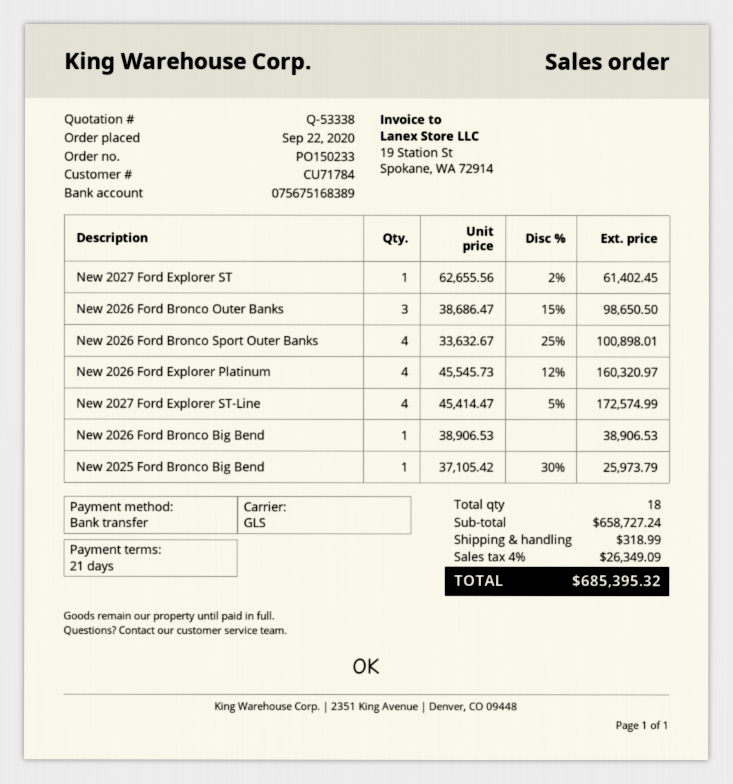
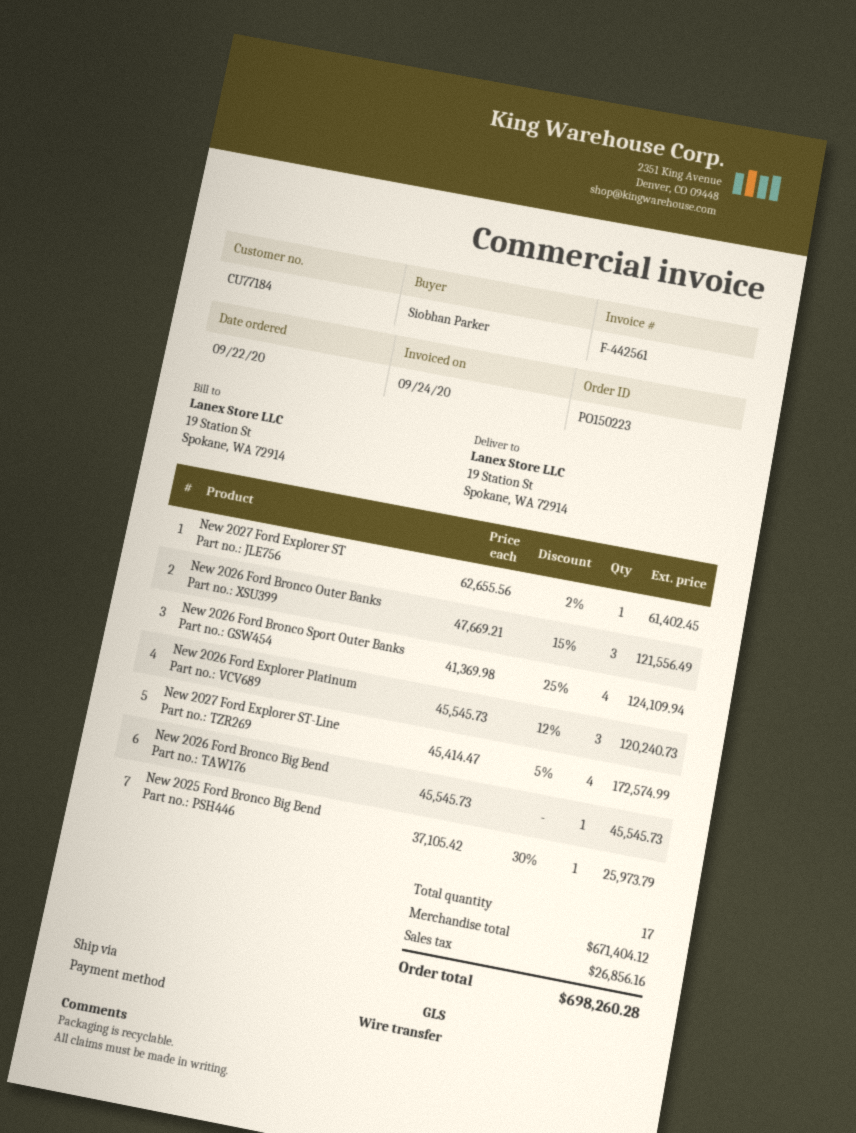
order number: PO150233 -> PO150223
customer number: CU71784 -> CU77184
New 2026 Ford Bronco Outer Banks: 3 x 38686.47 - 15% = 98650.50 -> 3 x 47669.21 - 15% = 121556.49
New 2026 Ford Bronco Sport Outer Banks: 4 x 33632.67 - 25% = 100898.01 -> 4 x 41369.98 - 25% = 124109.94
New 2026 Ford Explorer Platinum: 4 x 45545.73 - 12% = 160320.97 -> 3 x 45545.73 - 12% = 120240.73
New 2026 Ford Bronco Big Bend: 1 x 38906.53 = 38906.53 -> 1 x 45545.73 = 45545.73
total quantity: 18 -> 17
subtotal: 658727.24 -> 671404.12
shipping: 318.99 -> none
tax: 26349.09 -> 26856.16
total: 685395.32 -> 698260.28

